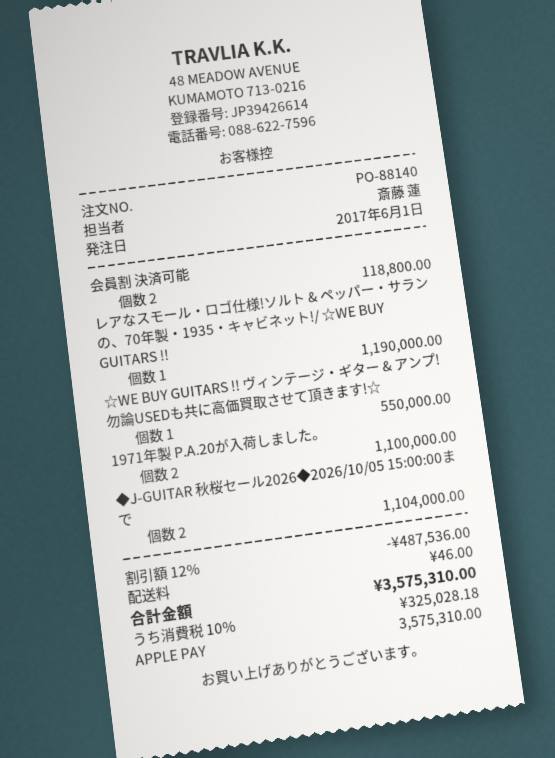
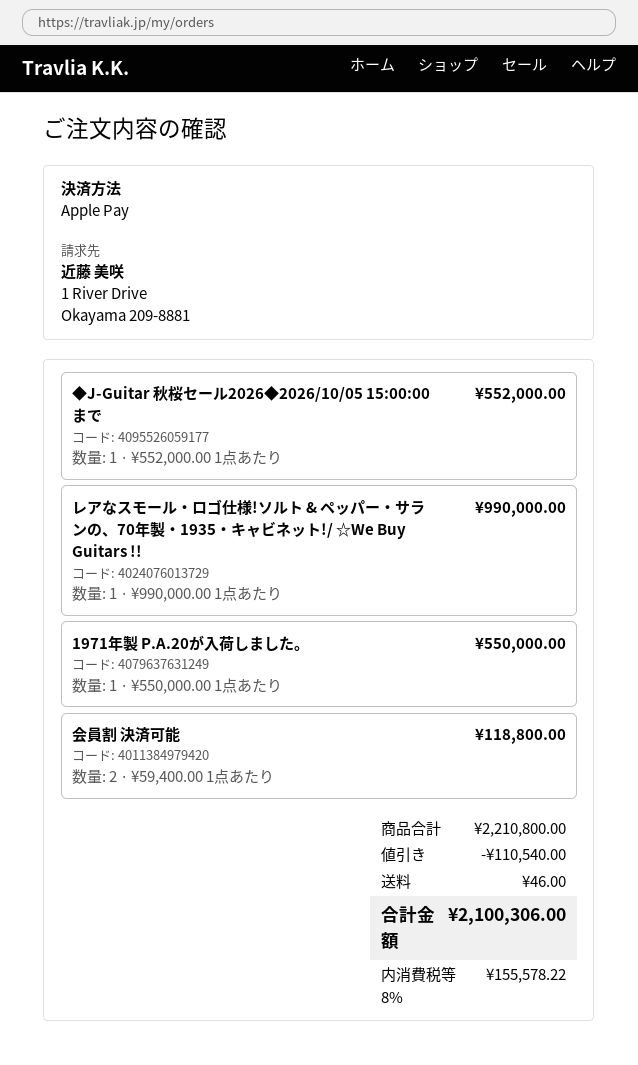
レアなスモール・ロゴ仕様!ソルト & ペッパー・サランの、70年製・1935・キャビネット!/ ☆WE BUY GUITARS !!: 1 for 1190000.00 -> 1 for 990000.00
☆WE BUY GUITARS !! ヴィンテージ・ギター & アンプ!勿論USEDも共に高価買取させて頂きます!☆: 1 for 550000.00 -> none
1971年製 P.A.20が入荷しました。: 2 for 1100000.00 -> 1 for 550000.00
◆J-GUITAR 秋桜セール2026◆2026/10/05 15:00:00まで: 2 for 1104000.00 -> 1 for 552000.00
discount: 487536.00 -> 110540.00
tax: 10% = 325028.18 -> 8% = 155578.22
total: 3575310.00 -> 2100306.00

